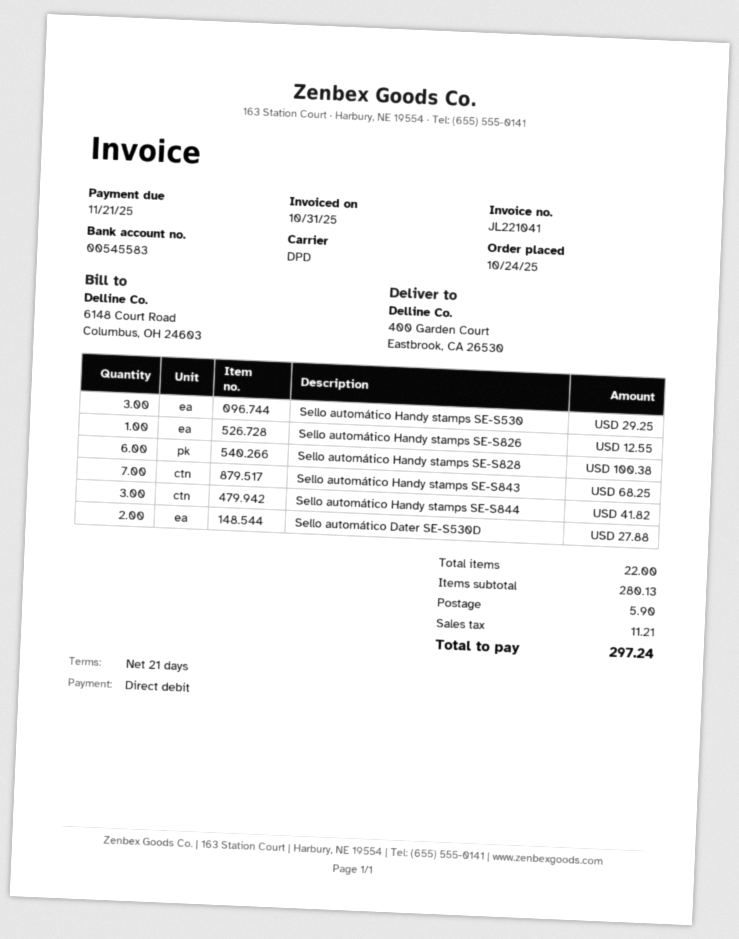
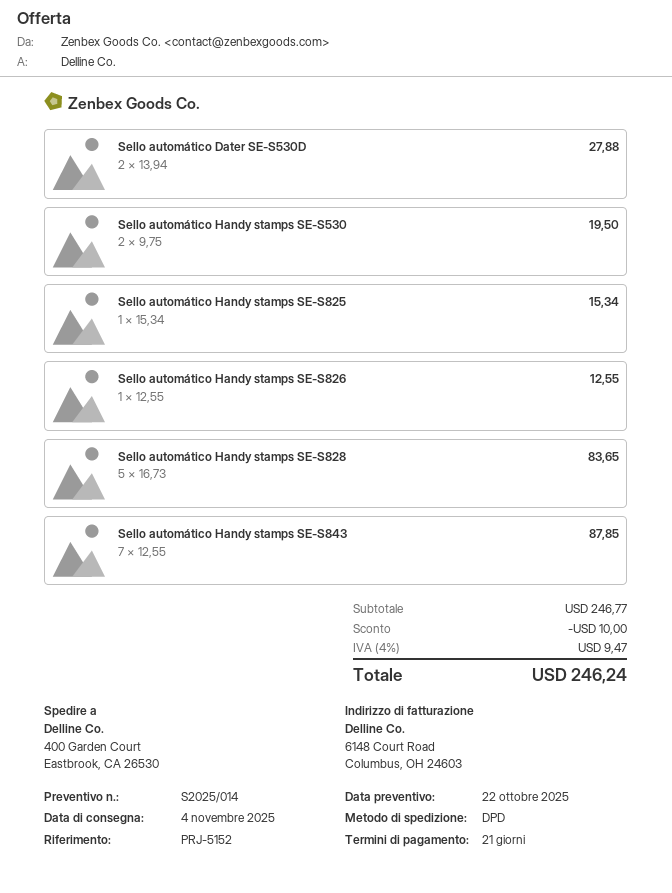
Sello automático Handy stamps SE-S530: 3 for 29.25 -> 2 for 19.50
Sello automático Handy stamps SE-S828: 6 for 100.38 -> 5 for 83.65
Sello automático Handy stamps SE-S843: 7 for 68.25 -> 7 for 87.85
Sello automático Handy stamps SE-S844: 3 for 41.82 -> none
Sello automático Handy stamps SE-S825: none -> 1 for 15.34
subtotal: 280.13 -> 246.77
discount: none -> 10.00
shipping: 5.90 -> none
tax: 11.21 -> 9.47
total: 297.24 -> 246.24

